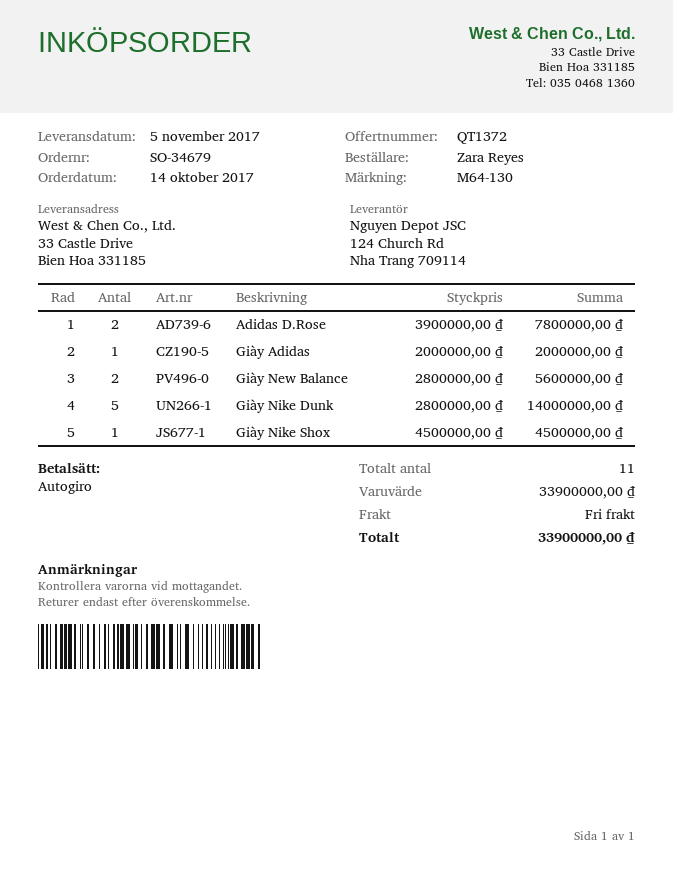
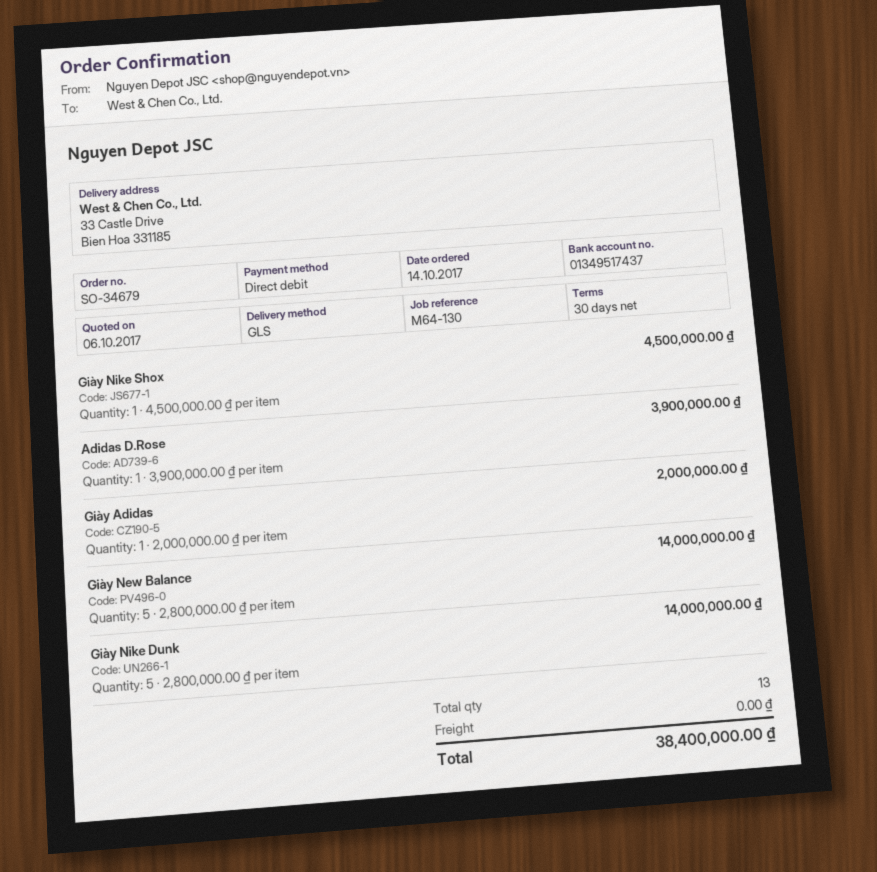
Adidas D.Rose: 2 x 3900000.00 = 7800000.00 -> 1 x 3900000.00 = 3900000.00
Giày New Balance: 2 x 2800000.00 = 5600000.00 -> 5 x 2800000.00 = 14000000.00
total quantity: 11 -> 13
total: 33900000.00 -> 38400000.00

